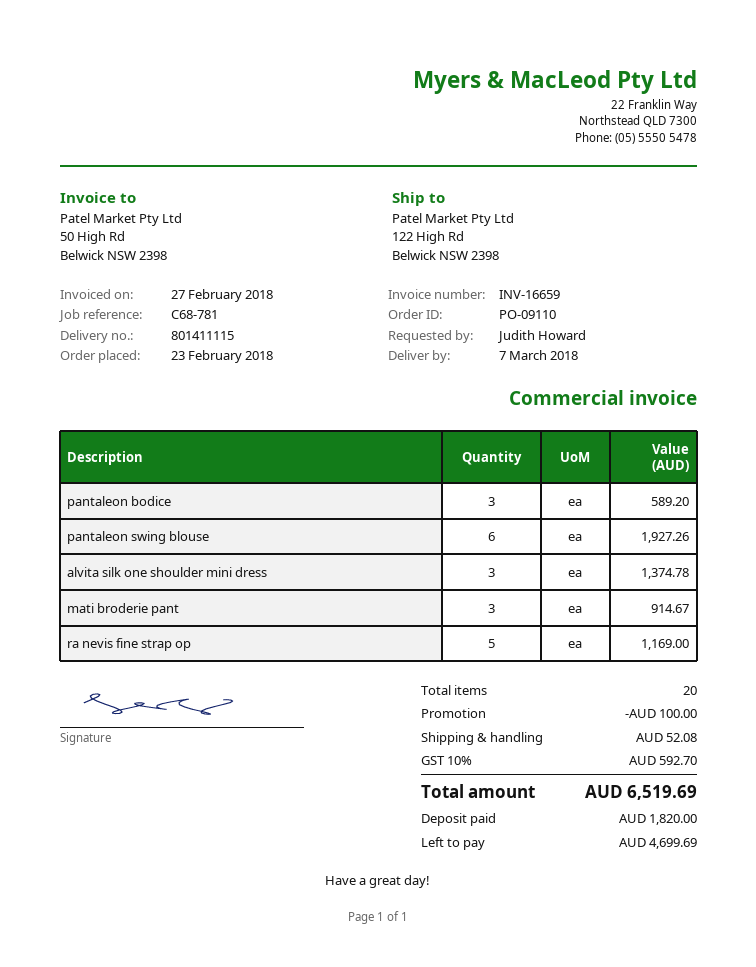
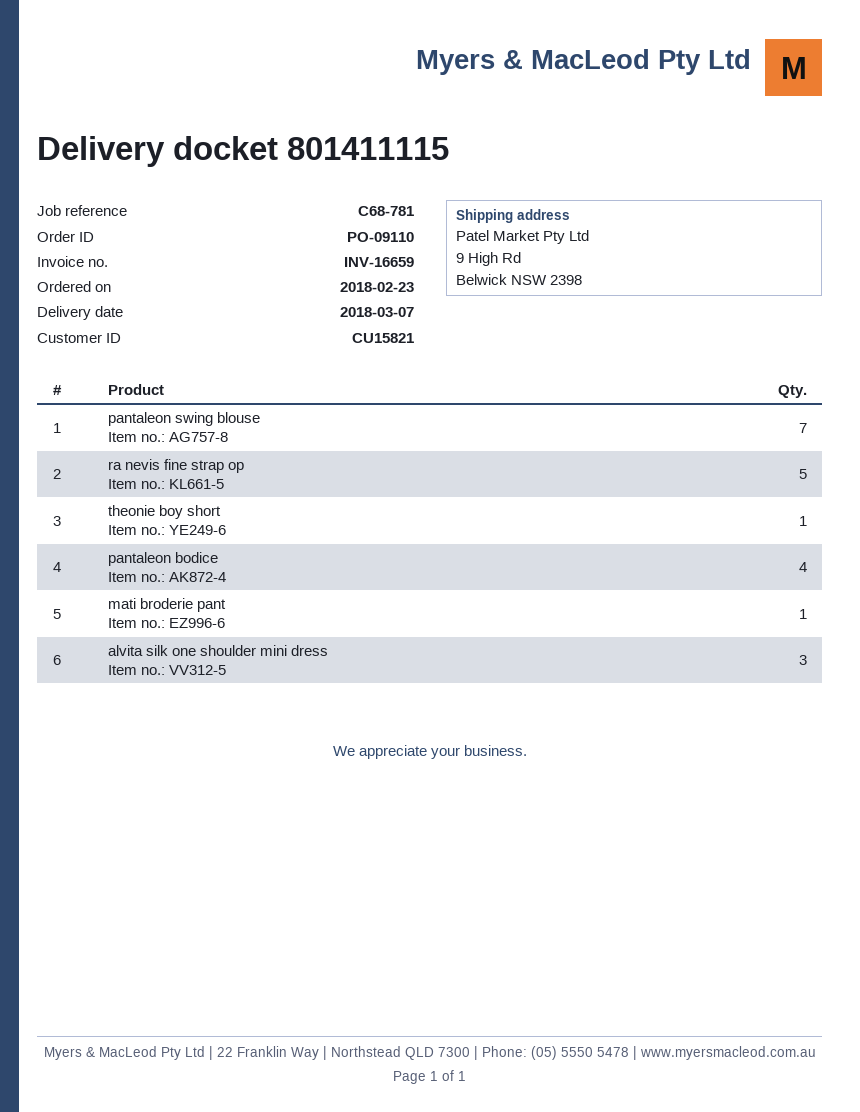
ship to: 122 High Rd, Belwick NSW 2398 -> 9 High Rd, Belwick NSW 2398
pantaleon bodice: 3 -> 4
pantaleon swing blouse: 6 -> 7
mati broderie pant: 3 -> 1
theonie boy short: none -> 1

